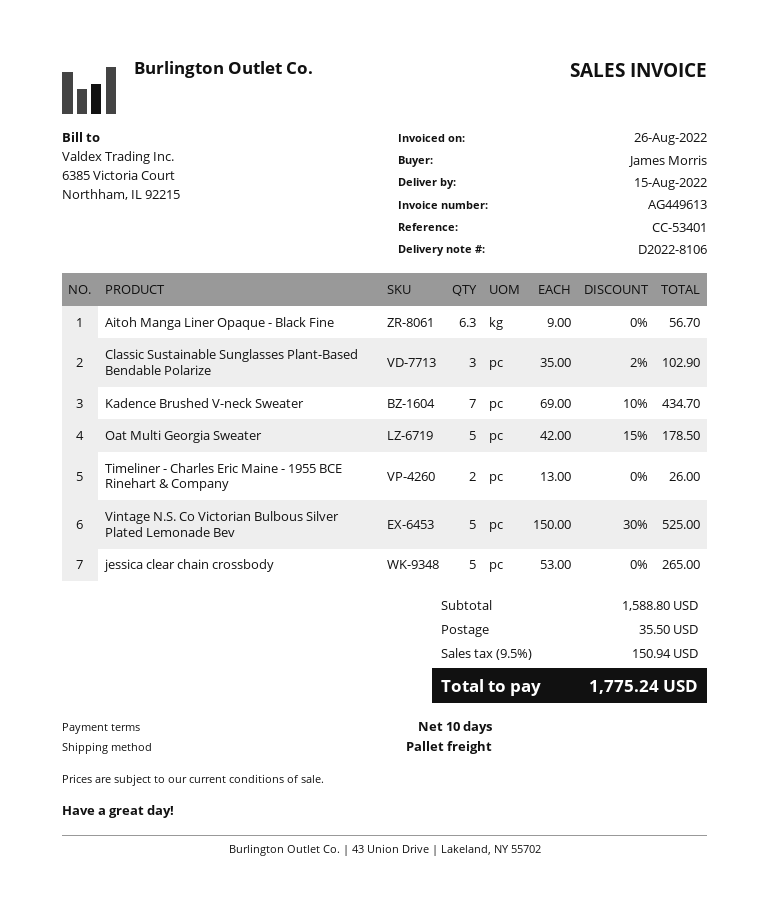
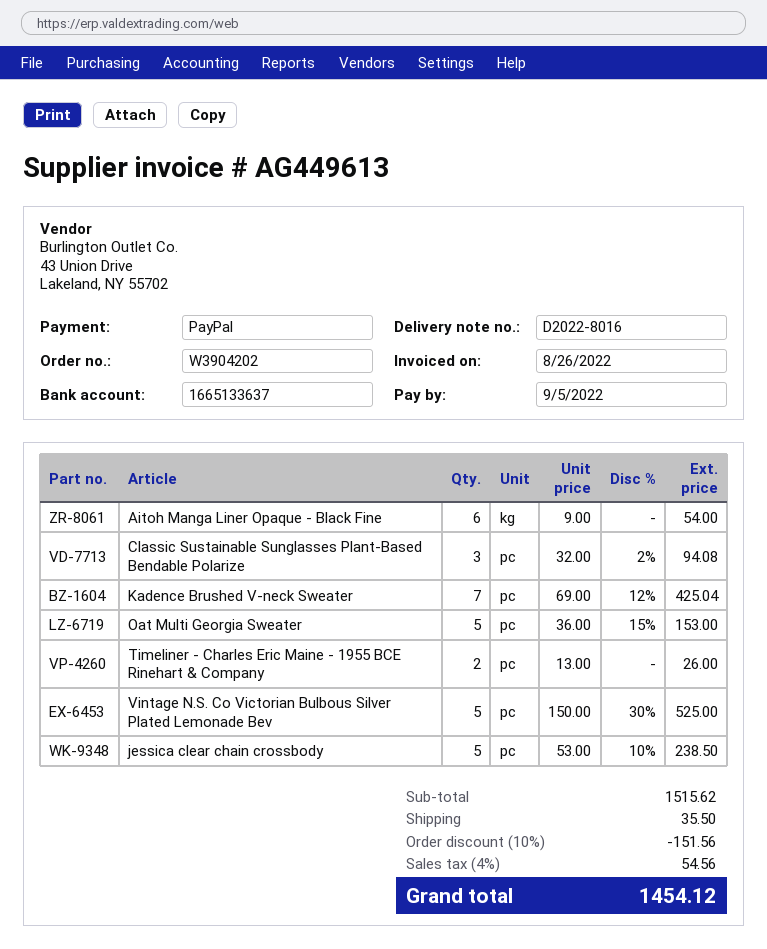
delivery note number: D2022-8106 -> D2022-8016
Aitoh Manga Liner Opaque - Black Fine: 6.3 x 9.00 = 56.70 -> 6 x 9.00 = 54.00
Classic Sustainable Sunglasses Plant-Based Bendable Polarize: 3 x 35.00 - 2% = 102.90 -> 3 x 32.00 - 2% = 94.08
Kadence Brushed V-neck Sweater: 7 x 69.00 - 10% = 434.70 -> 7 x 69.00 - 12% = 425.04
Oat Multi Georgia Sweater: 5 x 42.00 - 15% = 178.50 -> 5 x 36.00 - 15% = 153.00
jessica clear chain crossbody: 5 x 53.00 = 265.00 -> 5 x 53.00 - 10% = 238.50
subtotal: 1588.80 -> 1515.62
discount: none -> 10% = 151.56
tax: 9.5% = 150.94 -> 4% = 54.56
total: 1775.24 -> 1454.12

